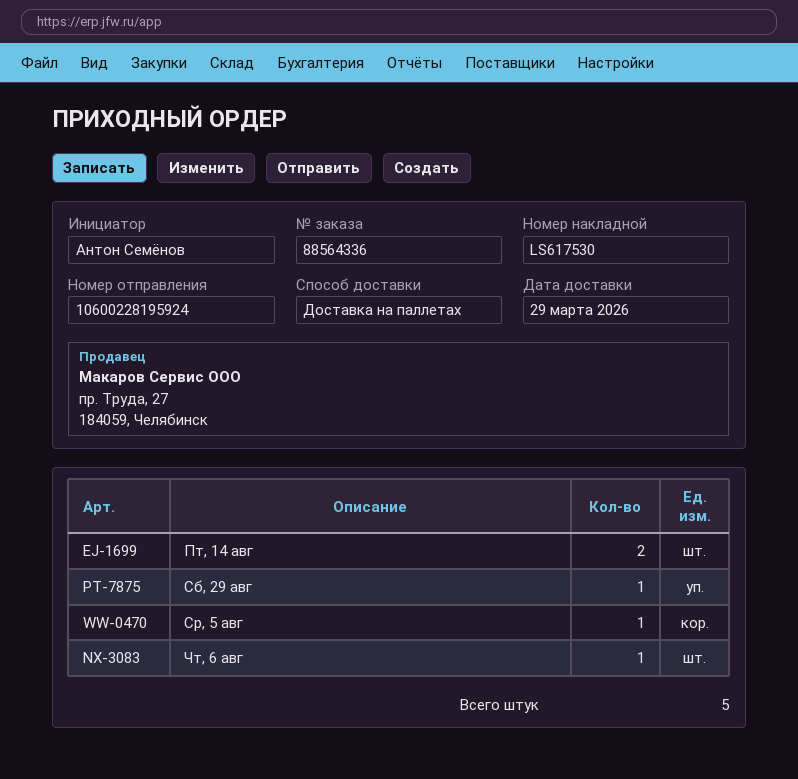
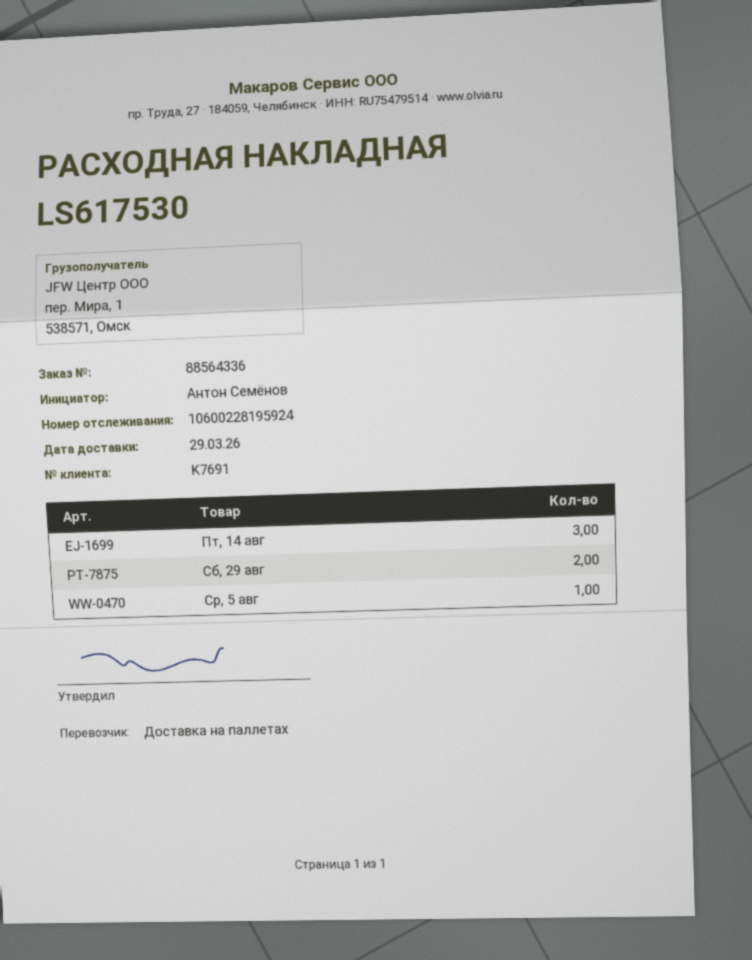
Пт, 14 авг: 2 -> 3
Сб, 29 авг: 1 -> 2
Чт, 6 авг: 1 -> none

